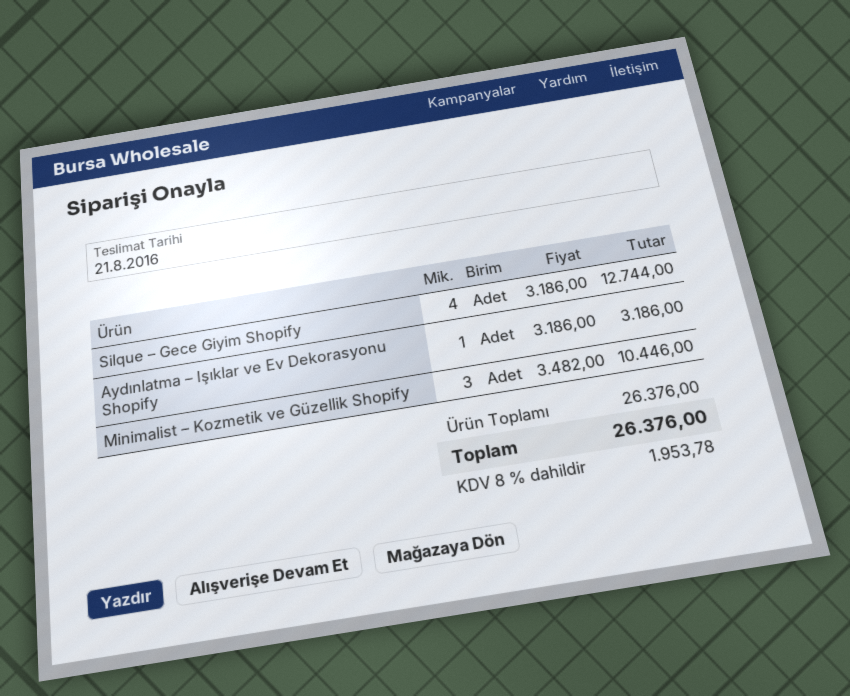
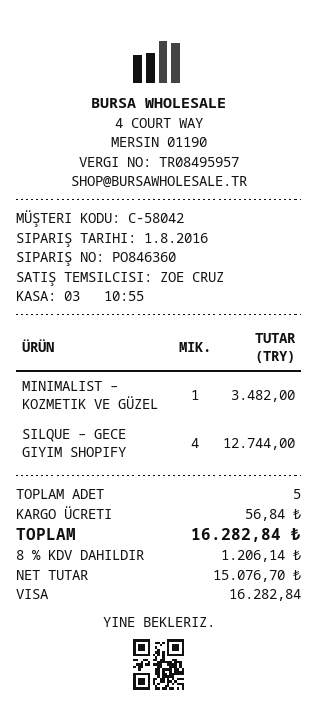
Aydınlatma – Işıklar ve Ev Dekorasyonu Shopify: 1 for 3186.00 -> none
Minimalist – Kozmetik ve Güzellik Shopify: 3 for 10446.00 -> 1 for 3482.00
shipping: none -> 56.84
tax: 8% = 1953.78 -> 8% = 1206.14
total: 26376.00 -> 16282.84

